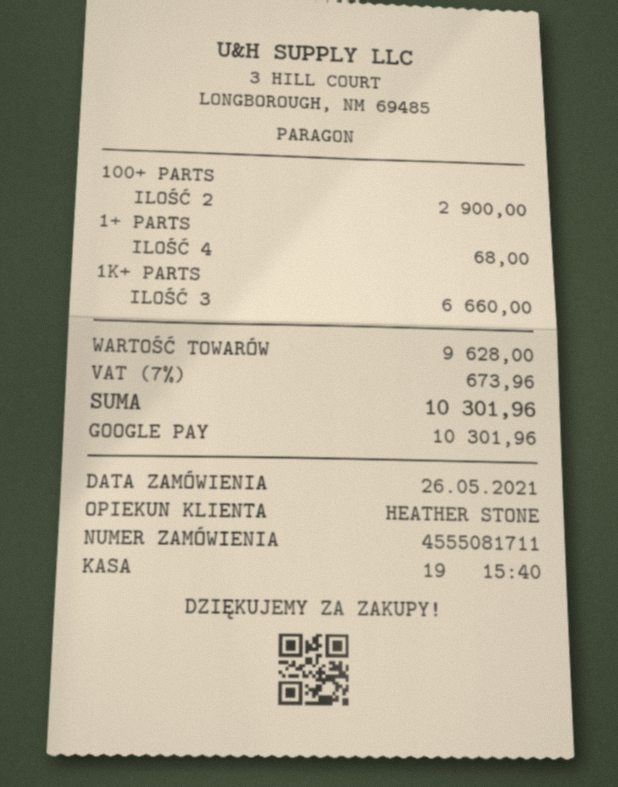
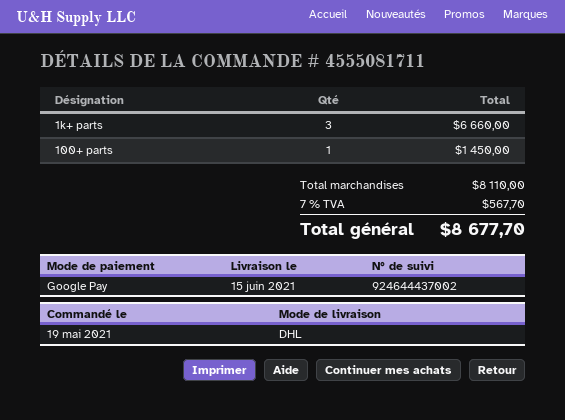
order date: 2021-05-26 -> 2021-05-19
100+ PARTS: 2 for 2900.00 -> 1 for 1450.00
1+ PARTS: 4 for 68.00 -> none
subtotal: 9628.00 -> 8110.00
tax: 7% = 673.96 -> 7% = 567.70
total: 10301.96 -> 8677.70

